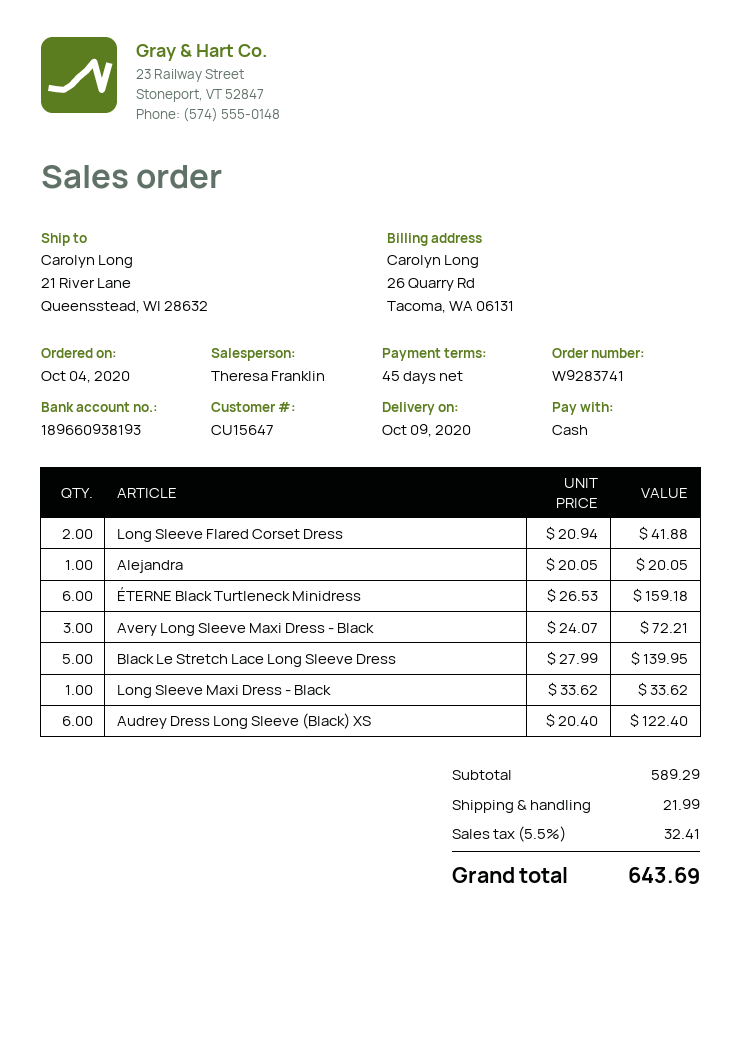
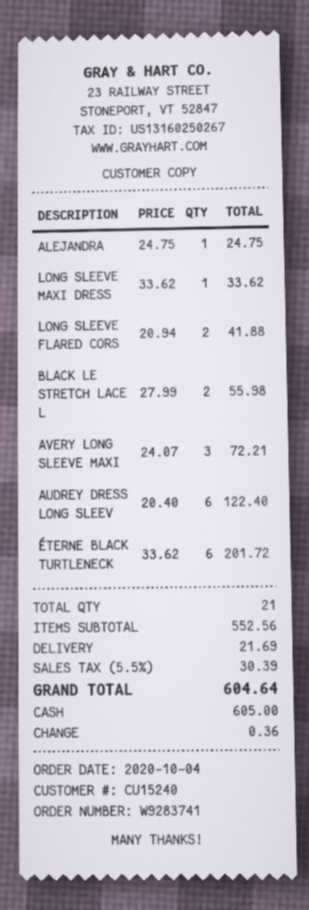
customer number: CU15647 -> CU15240
Alejandra: 1 x 20.05 = 20.05 -> 1 x 24.75 = 24.75
ÉTERNE Black Turtleneck Minidress: 6 x 26.53 = 159.18 -> 6 x 33.62 = 201.72
Black Le Stretch Lace Long Sleeve Dress: 5 x 27.99 = 139.95 -> 2 x 27.99 = 55.98
subtotal: 589.29 -> 552.56
shipping: 21.99 -> 21.69
tax: 5.5% = 32.41 -> 5.5% = 30.39
total: 643.69 -> 604.64

